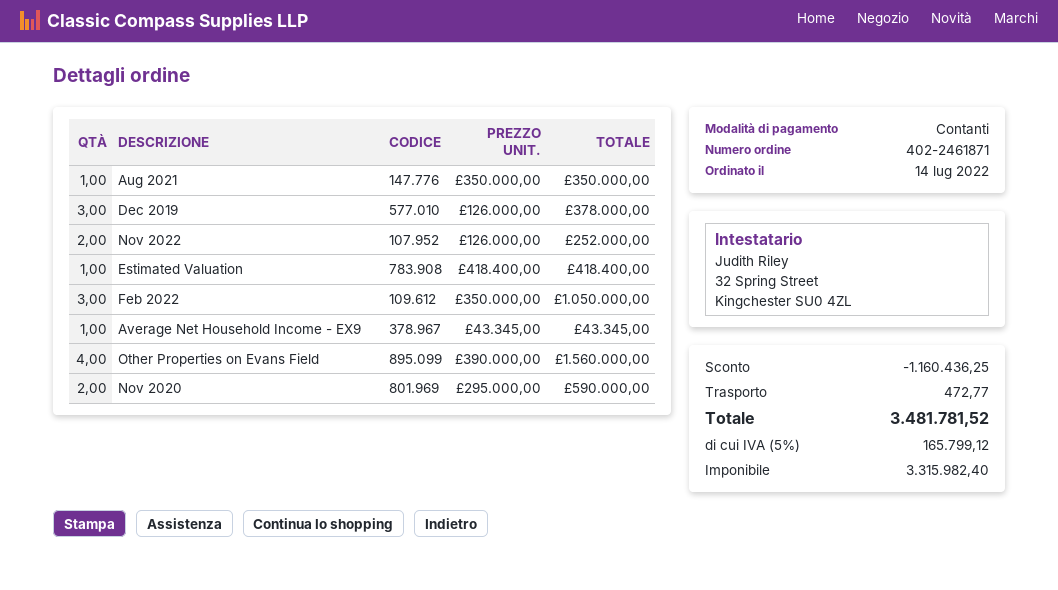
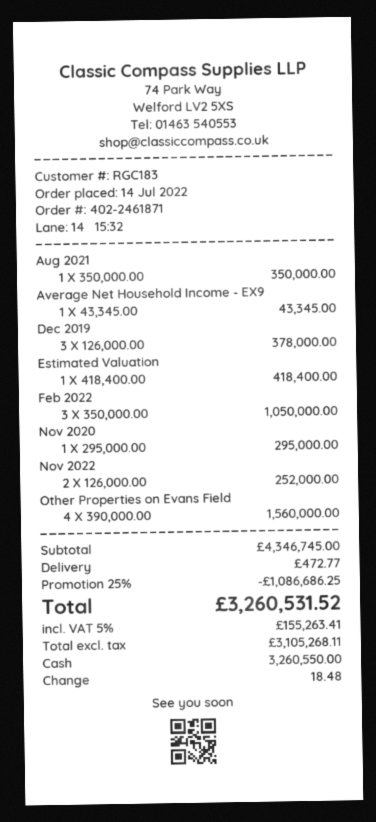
Nov 2020: 2 x 295000.00 = 590000.00 -> 1 x 295000.00 = 295000.00
discount: 1160436.25 -> 1086686.25
net: 3315982.40 -> 3105268.11
tax: 5% = 165799.12 -> 5% = 155263.41
total: 3481781.52 -> 3260531.52

